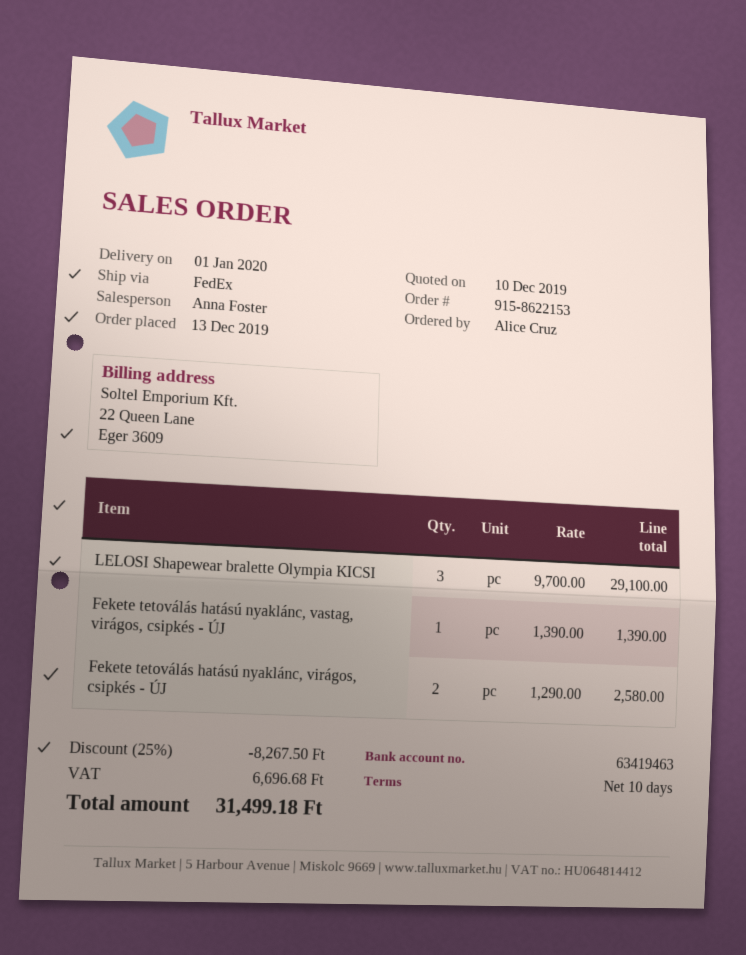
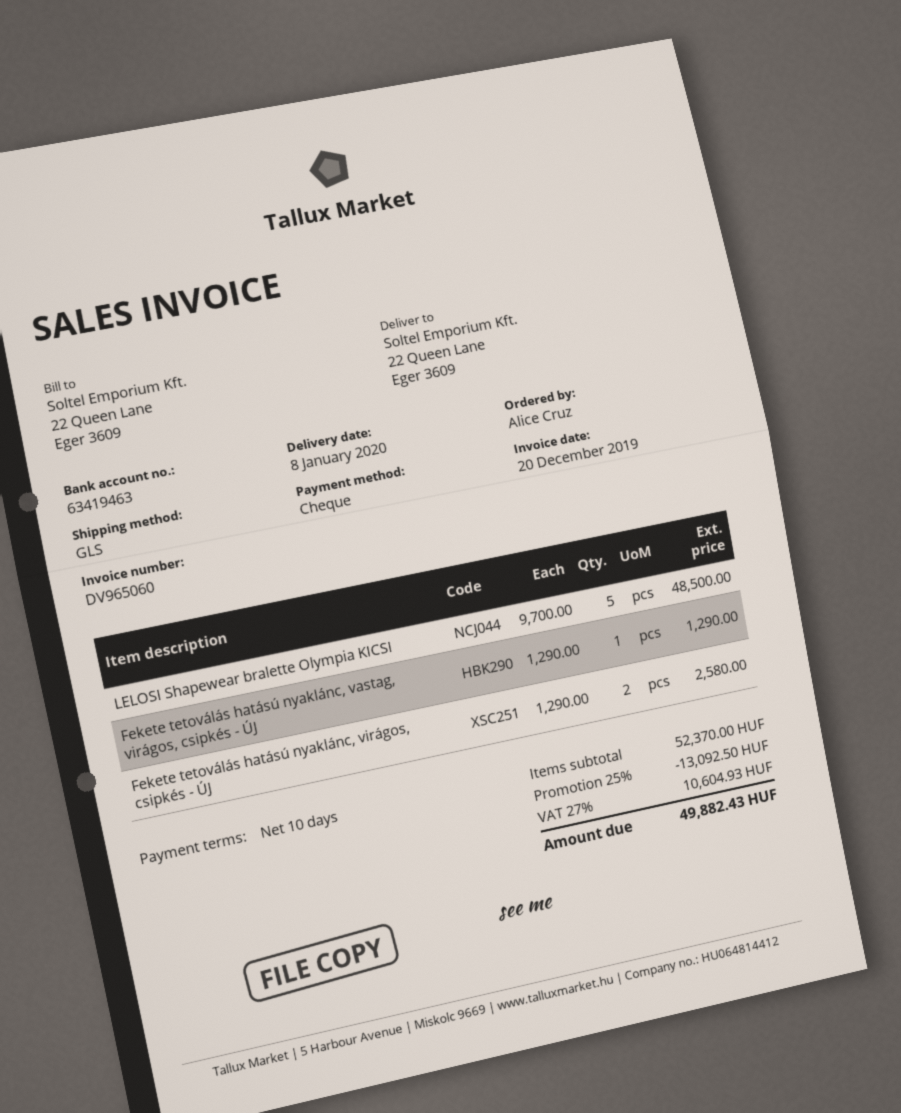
delivery date: 2020-01-01 -> 2020-01-08
shipping method: FedEx -> GLS
LELOSI Shapewear bralette Olympia KICSI: 3 x 9700.00 = 29100.00 -> 5 x 9700.00 = 48500.00
Fekete tetoválás hatású nyaklánc, vastag, virágos, csipkés - ÚJ: 1 x 1390.00 = 1390.00 -> 1 x 1290.00 = 1290.00
discount: 25% = 8267.50 -> 25% = 13092.50
tax: 6696.68 -> 10604.93
total: 31499.18 -> 49882.43

